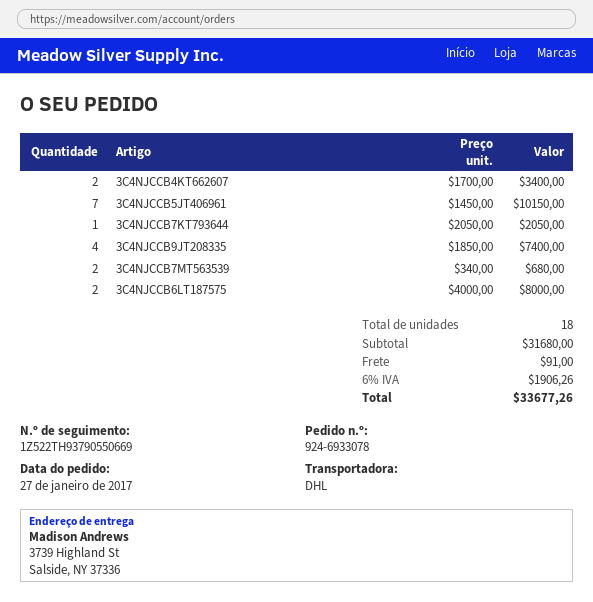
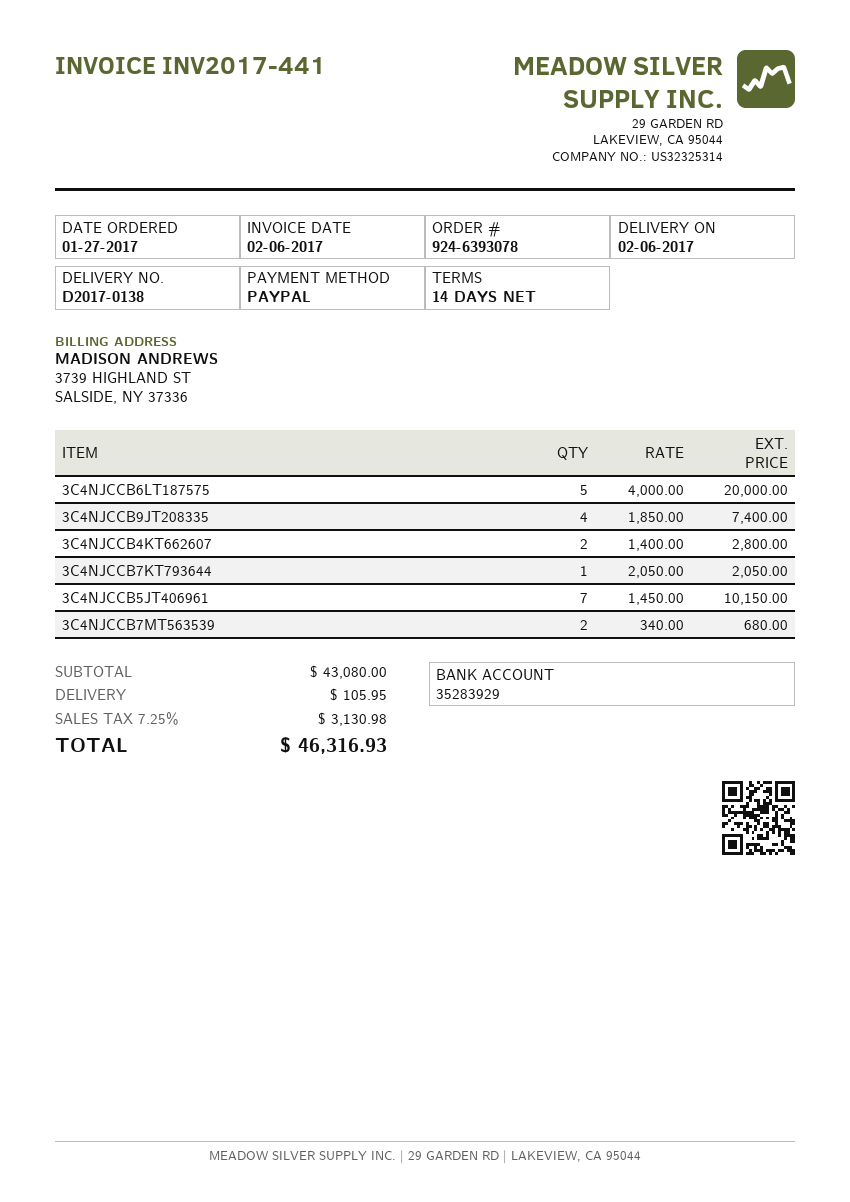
order number: 924-6933078 -> 924-6393078
3C4NJCCB4KT662607: 2 x 1700.00 = 3400.00 -> 2 x 1400.00 = 2800.00
3C4NJCCB6LT187575: 2 x 4000.00 = 8000.00 -> 5 x 4000.00 = 20000.00
subtotal: 31680.00 -> 43080.00
shipping: 91.00 -> 105.95
tax: 6% = 1906.26 -> 7.25% = 3130.98
total: 33677.26 -> 46316.93

